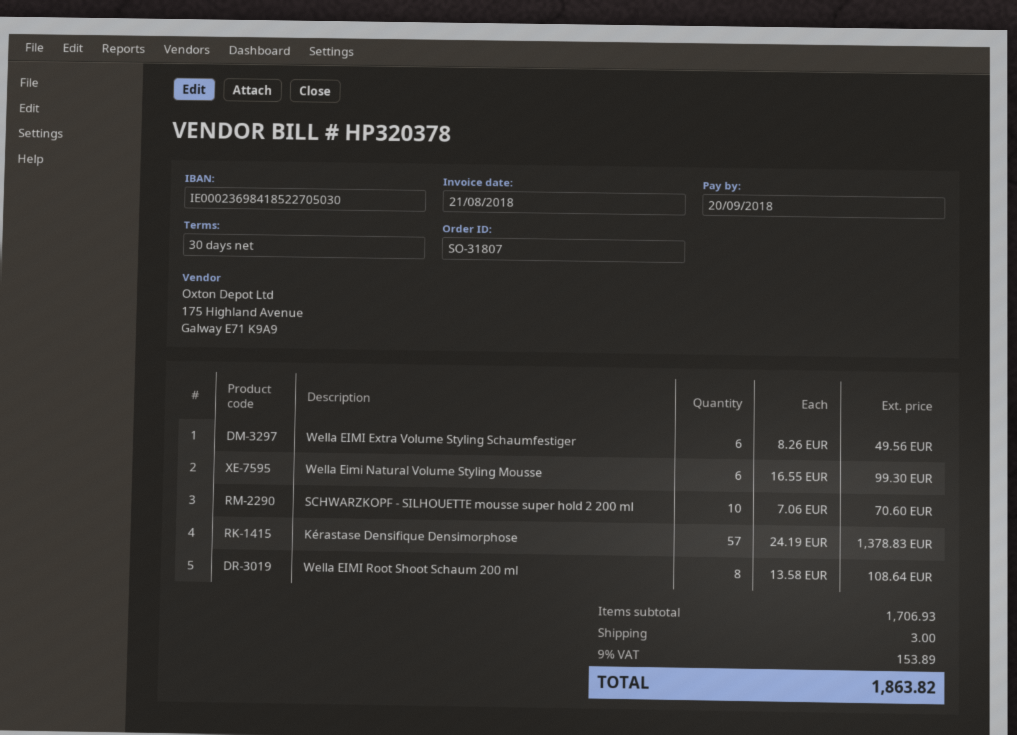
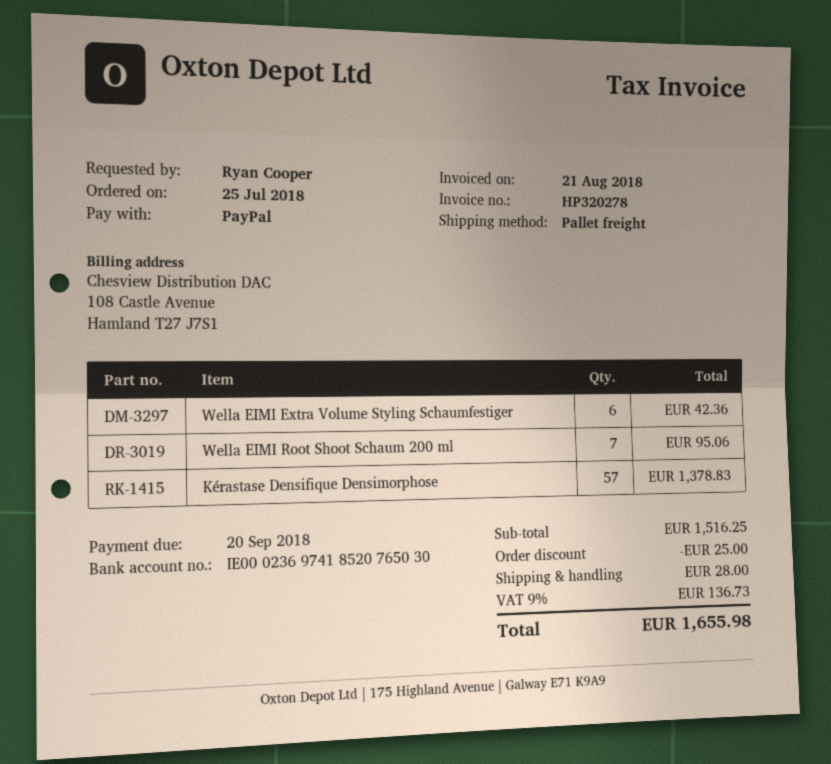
invoice number: HP320378 -> HP320278
bank account: IE00023698418522705030 -> IE00023697418520765030
Wella EIMI Extra Volume Styling Schaumfestiger: 6 for 49.56 -> 6 for 42.36
Wella Eimi Natural Volume Styling Mousse: 6 for 99.30 -> none
SCHWARZKOPF - SILHOUETTE mousse super hold 2 200 ml: 10 for 70.60 -> none
Wella EIMI Root Shoot Schaum 200 ml: 8 for 108.64 -> 7 for 95.06
subtotal: 1706.93 -> 1516.25
discount: none -> 25.00
shipping: 3.00 -> 28.00
tax: 9% = 153.89 -> 9% = 136.73
total: 1863.82 -> 1655.98

